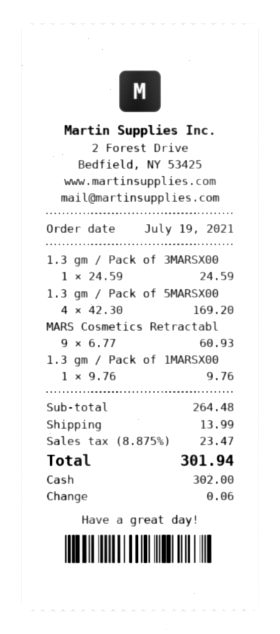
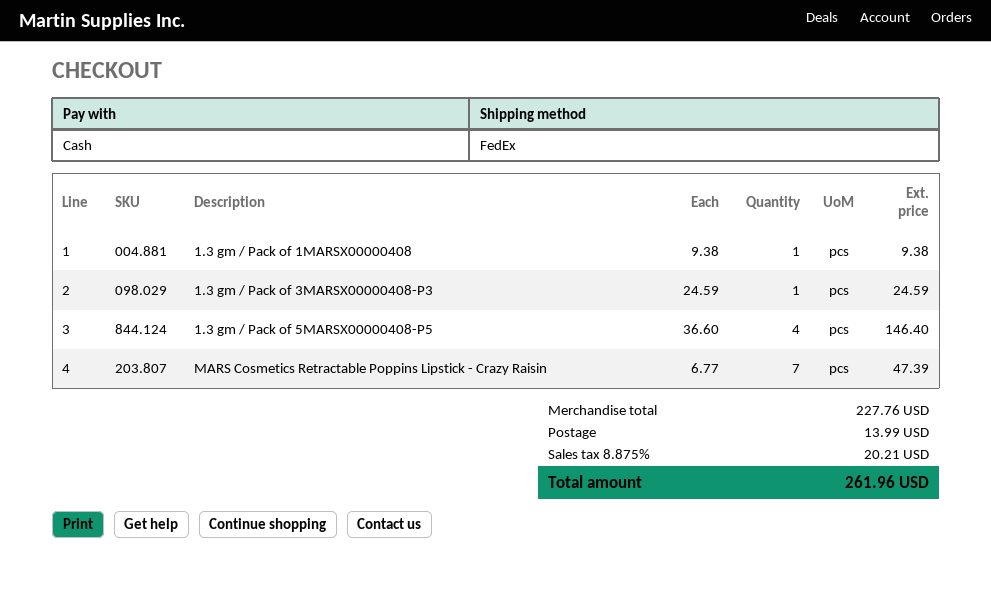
1.3 gm / Pack of 5MARSX00: 4 x 42.30 = 169.20 -> 4 x 36.60 = 146.40
MARS Cosmetics Retractabl: 9 x 6.77 = 60.93 -> 7 x 6.77 = 47.39
1.3 gm / Pack of 1MARSX00: 1 x 9.76 = 9.76 -> 1 x 9.38 = 9.38
subtotal: 264.48 -> 227.76
tax: 8.875% = 23.47 -> 8.875% = 20.21
total: 301.94 -> 261.96

